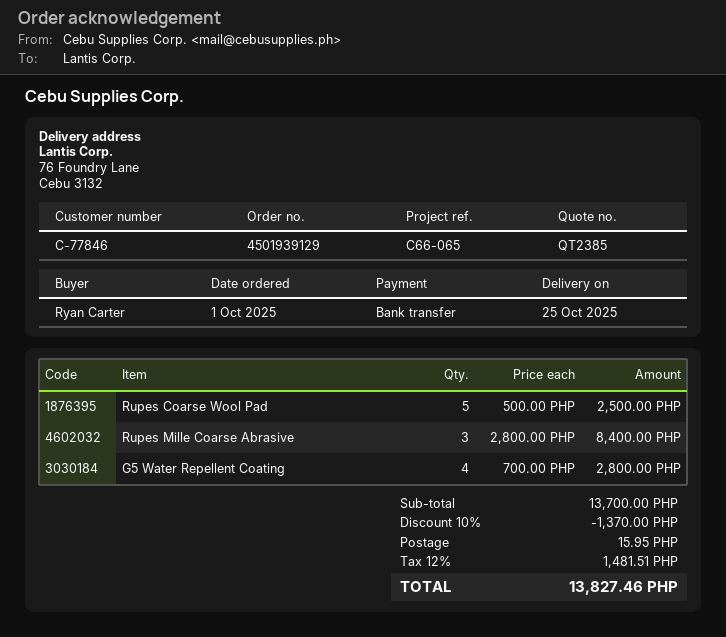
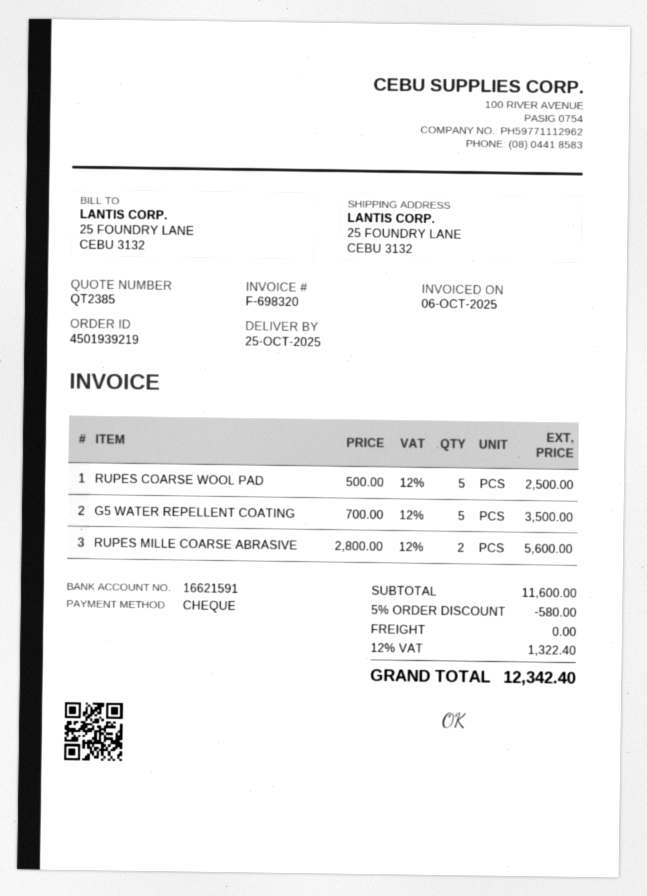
order number: 4501939129 -> 4501939219
payment method: bank transfer -> cheque
ship to: 76 Foundry Lane, Cebu 3132 -> 25 FOUNDRY LANE, CEBU 3132
Rupes Mille Coarse Abrasive: 3 x 2800.00 = 8400.00 -> 2 x 2800.00 = 5600.00
G5 Water Repellent Coating: 4 x 700.00 = 2800.00 -> 5 x 700.00 = 3500.00
subtotal: 13700.00 -> 11600.00
discount: 10% = 1370.00 -> 5% = 580.00
shipping: 15.95 -> 0.00
tax: 12% = 1481.51 -> 12% = 1322.40
total: 13827.46 -> 12342.40

